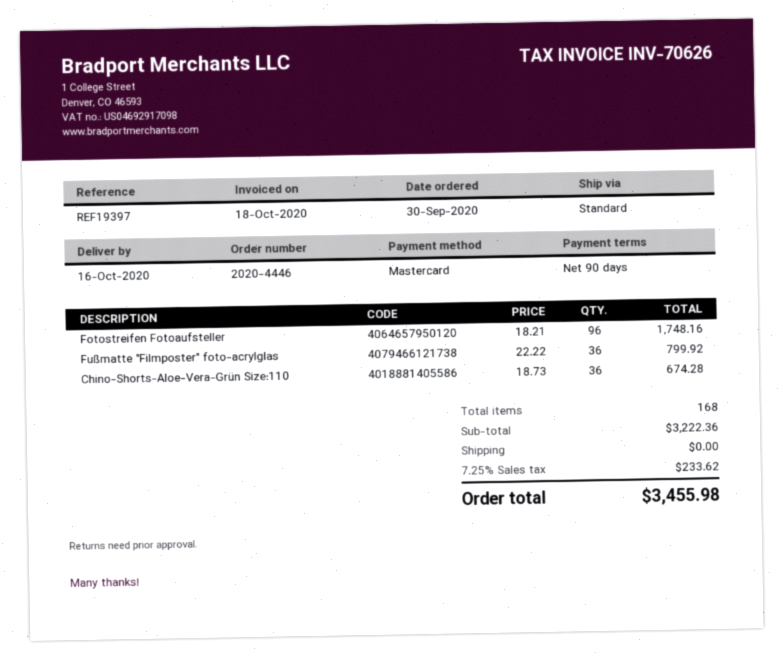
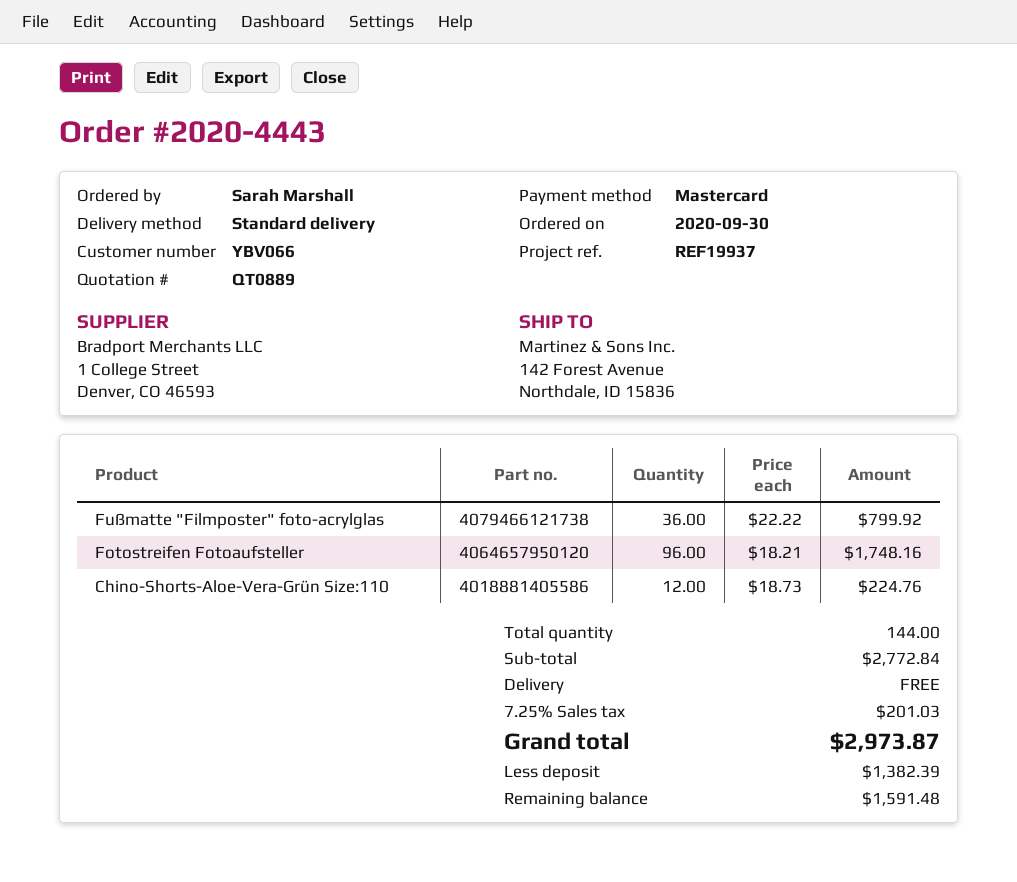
order number: 2020-4446 -> 2020-4443
reference: REF19397 -> REF19937
Chino-Shorts-Aloe-Vera-Grün Size:110: 36 x 18.73 = 674.28 -> 12 x 18.73 = 224.76
total quantity: 168 -> 144
subtotal: 3222.36 -> 2772.84
tax: 7.25% = 233.62 -> 7.25% = 201.03
total: 3455.98 -> 2973.87

